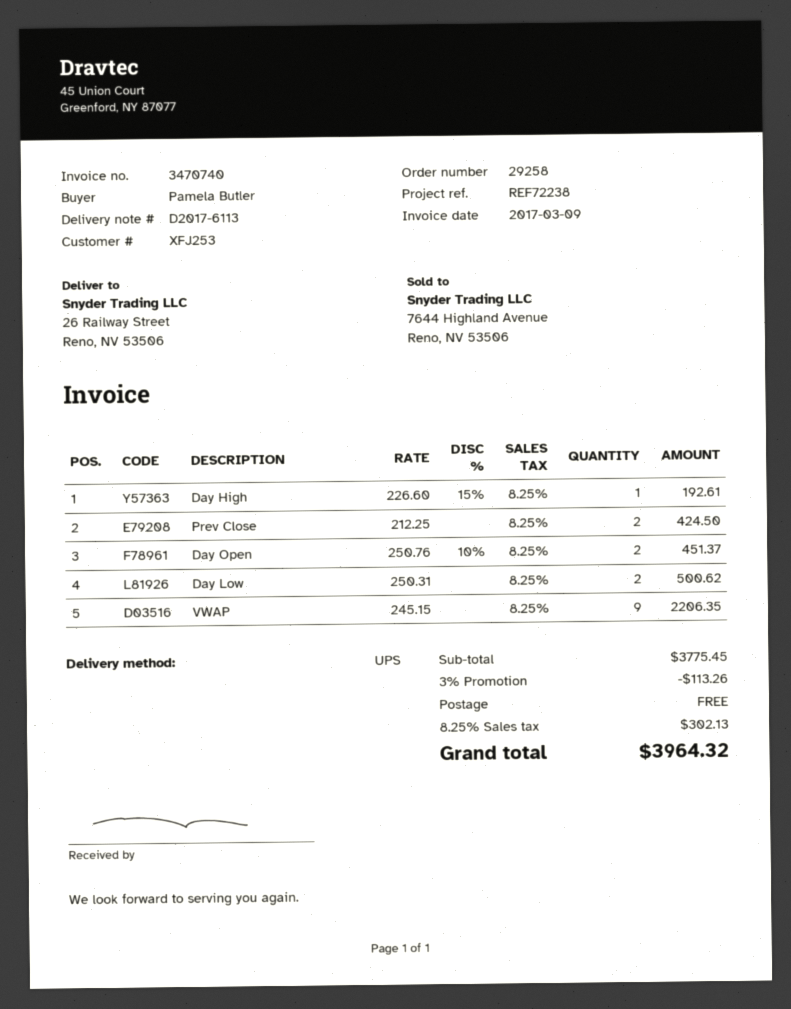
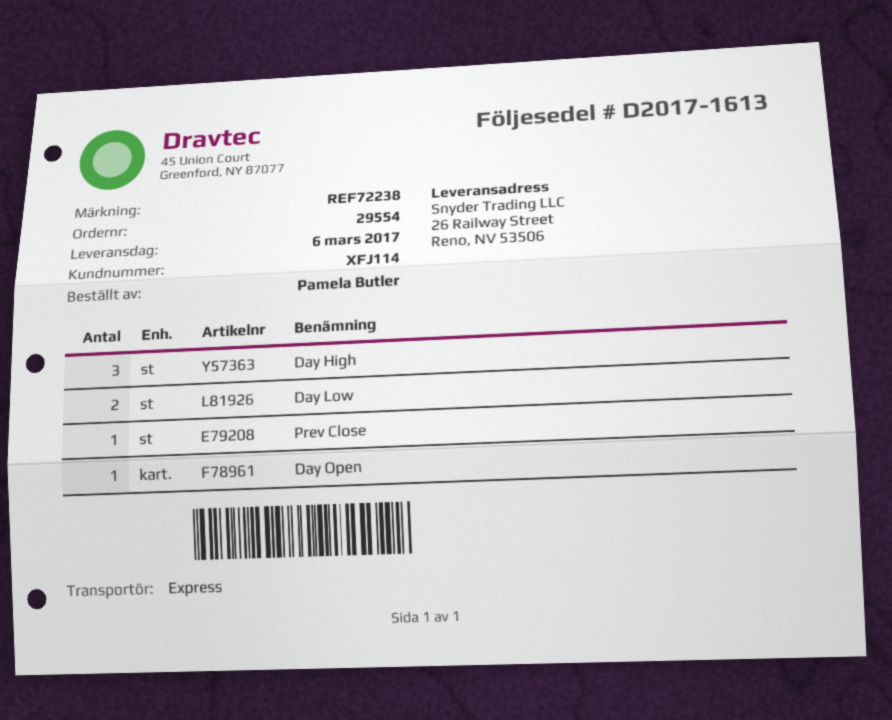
order number: 29258 -> 29554
delivery note number: D2017-6113 -> D2017-1613
customer number: XFJ253 -> XFJ114
shipping method: UPS -> express
Day High: 1 -> 3
Prev Close: 2 -> 1
Day Open: 2 -> 1
VWAP: 9 -> none

